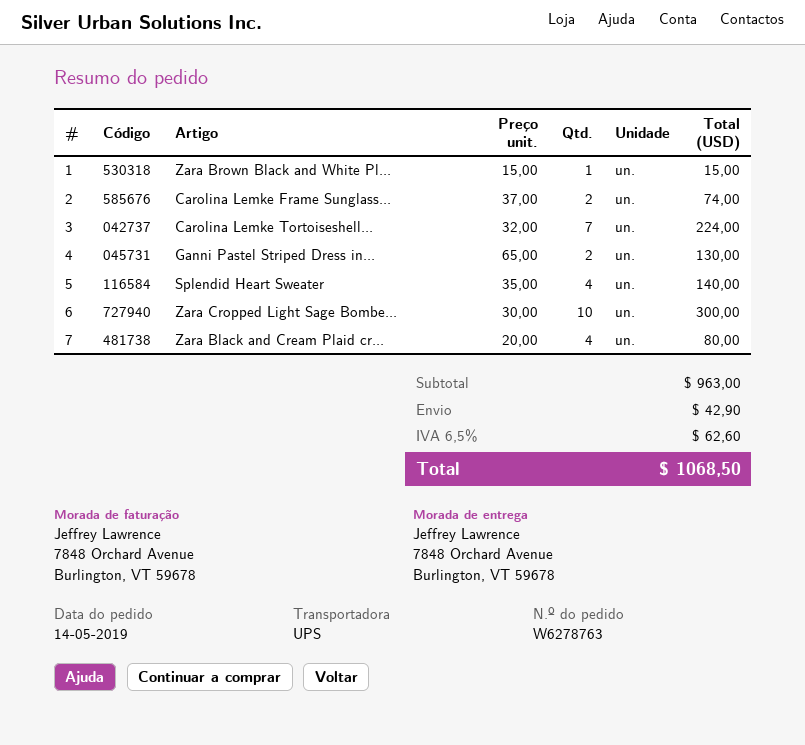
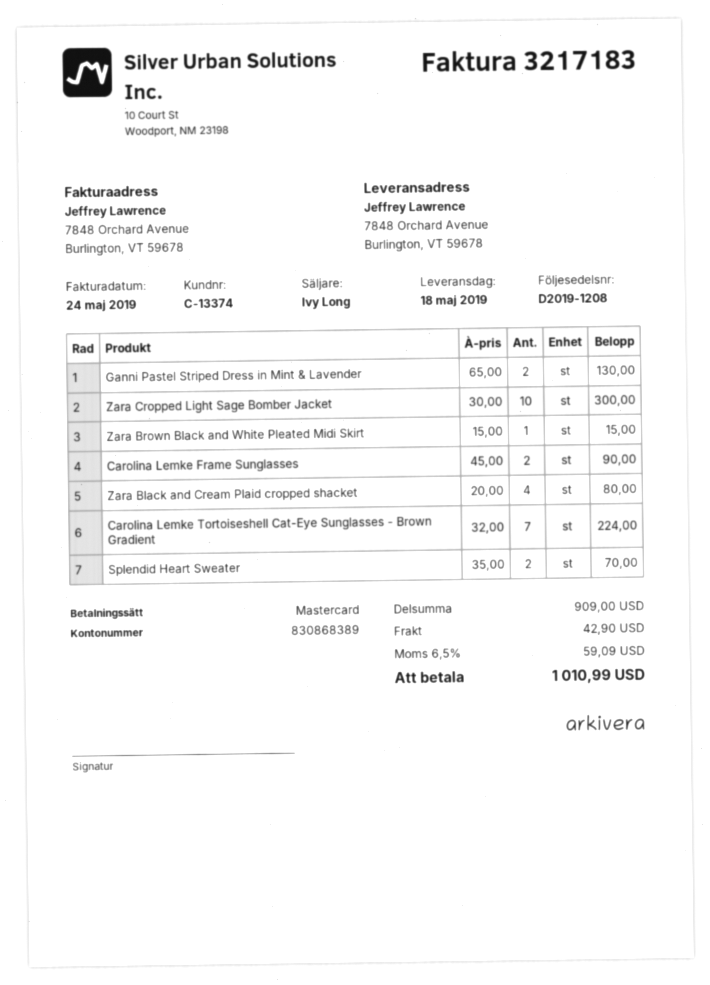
Carolina Lemke Frame Sunglass...: 2 x 37.00 = 74.00 -> 2 x 45.00 = 90.00
Splendid Heart Sweater: 4 x 35.00 = 140.00 -> 2 x 35.00 = 70.00
subtotal: 963.00 -> 909.00
tax: 6.5% = 62.60 -> 6.5% = 59.09
total: 1068.50 -> 1010.99

